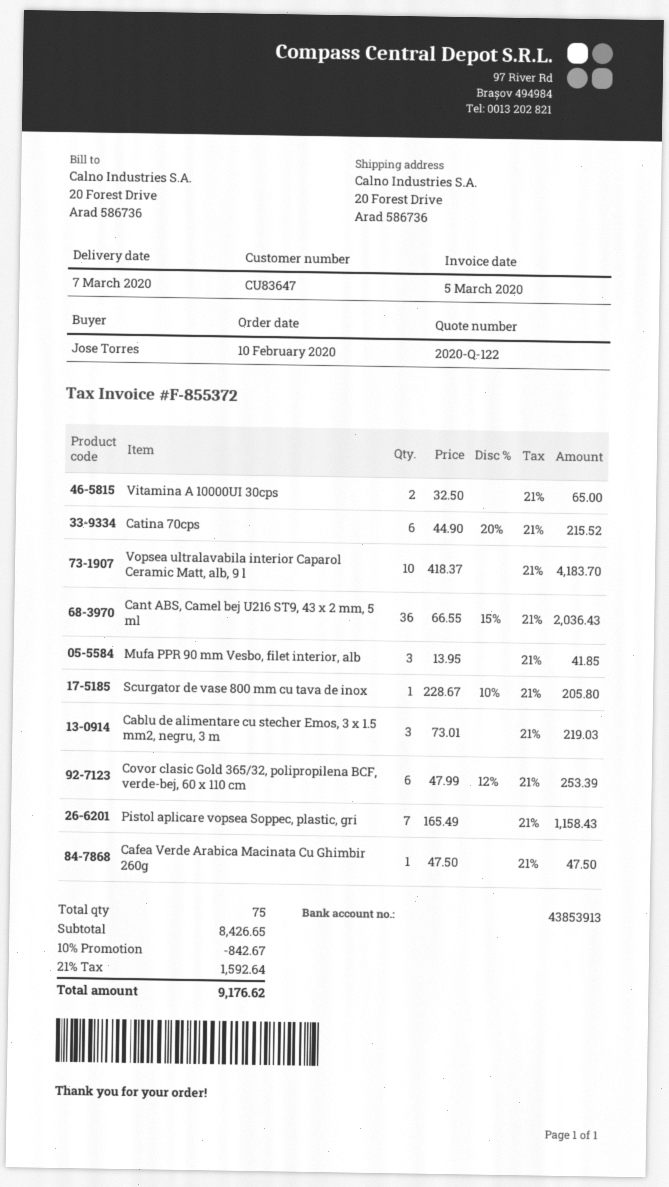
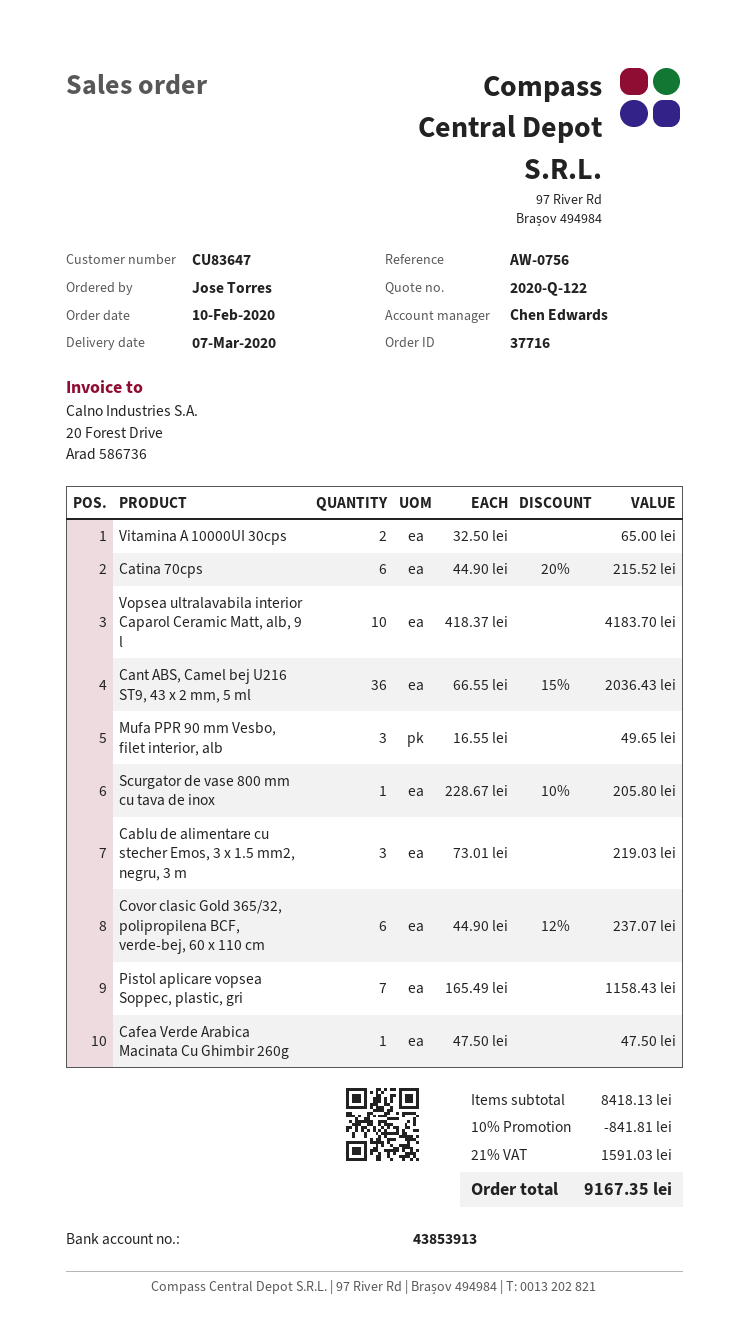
Mufa PPR 90 mm Vesbo, filet interior, alb: 3 x 13.95 = 41.85 -> 3 x 16.55 = 49.65
Covor clasic Gold 365/32, polipropilena BCF, verde-bej, 60 x 110 cm: 6 x 47.99 - 12% = 253.39 -> 6 x 44.90 - 12% = 237.07
subtotal: 8426.65 -> 8418.13
discount: 10% = 842.67 -> 10% = 841.81
tax: 21% = 1592.64 -> 21% = 1591.03
total: 9176.62 -> 9167.35

